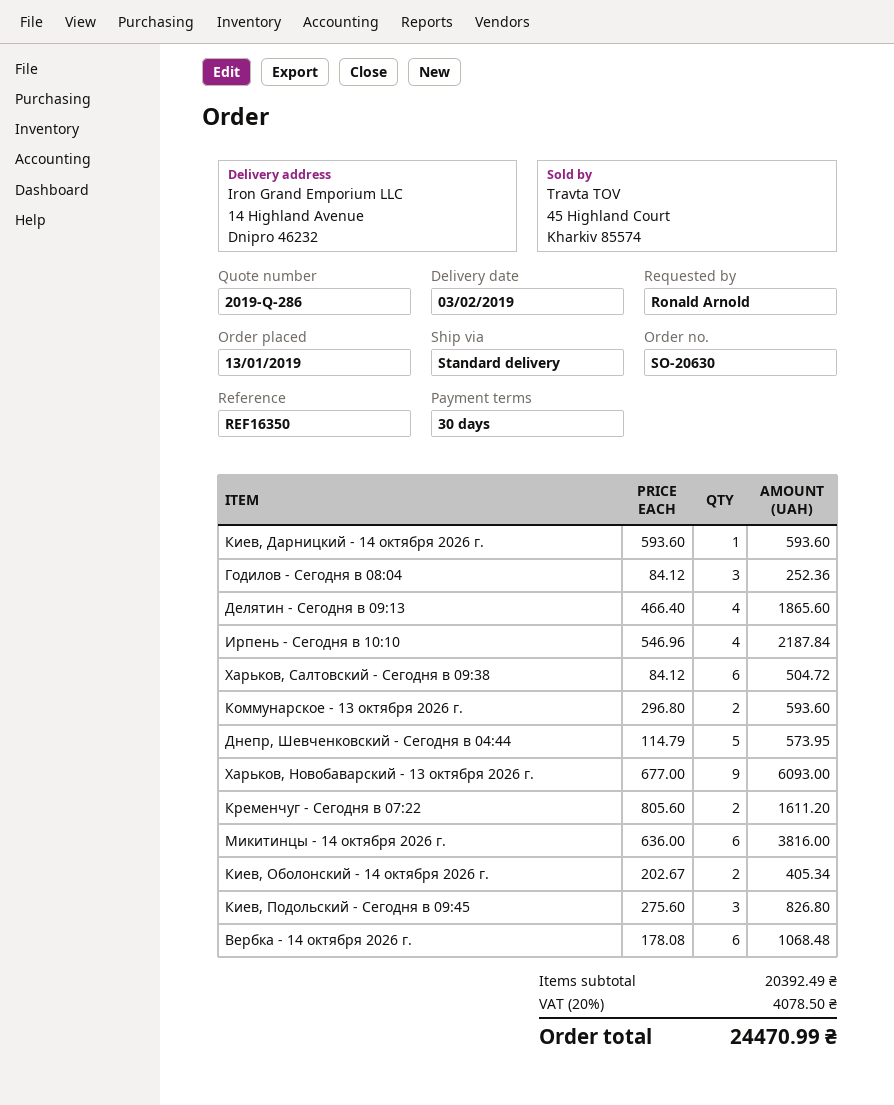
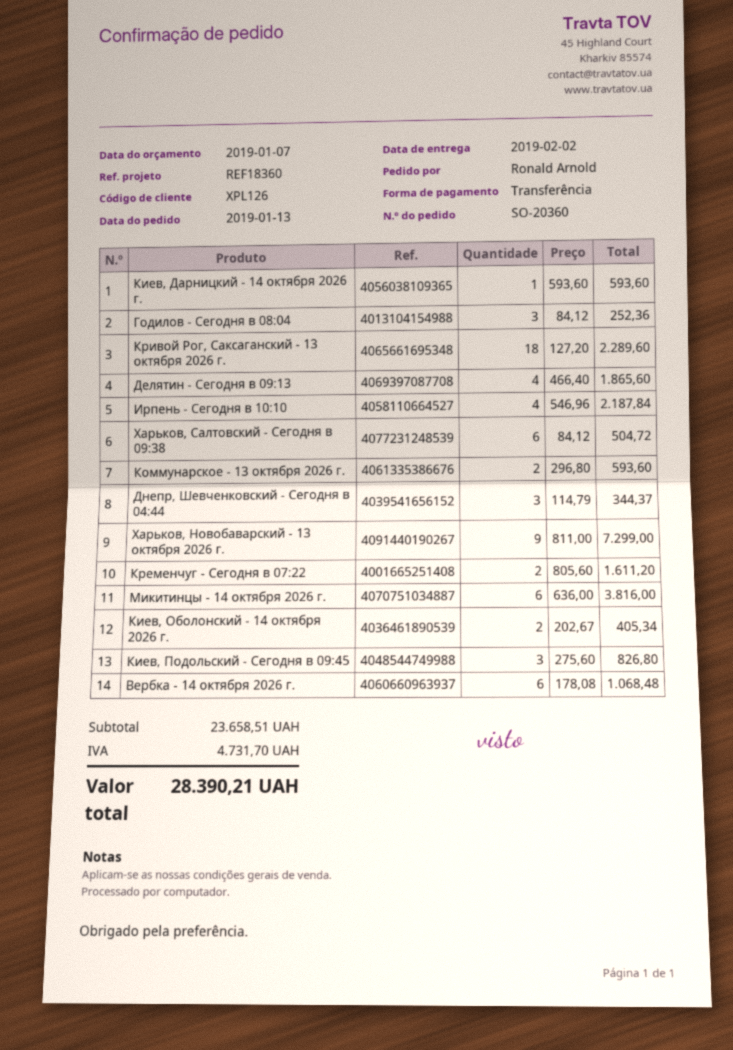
order number: SO-20630 -> SO-20360
delivery date: 2019-02-03 -> 2019-02-02
reference: REF16350 -> REF18360
Днепр, Шевченковский - Сегодня в 04:44: 5 x 114.79 = 573.95 -> 3 x 114.79 = 344.37
Харьков, Новобаварский - 13 октября 2026 г.: 9 x 677.00 = 6093.00 -> 9 x 811.00 = 7299.00
Кривой Рог, Саксаганский - 13 октября 2026 г.: none -> 18 x 127.20 = 2289.60
subtotal: 20392.49 -> 23658.51
tax: 4078.50 -> 4731.70
total: 24470.99 -> 28390.21

